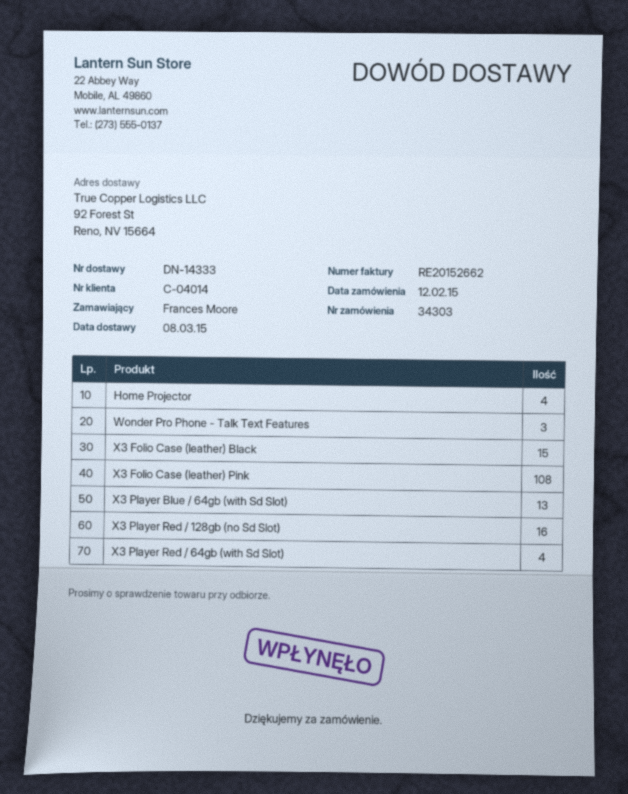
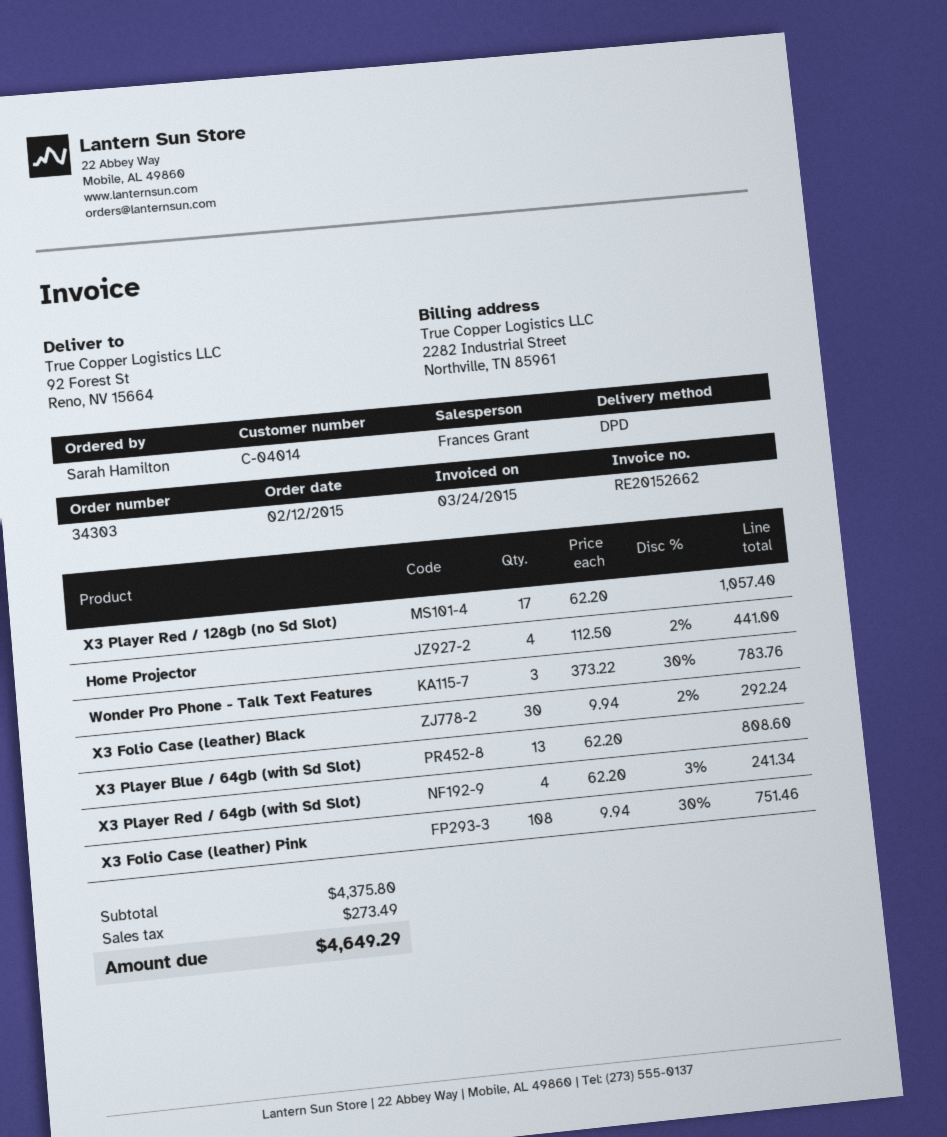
ordered by: Frances Moore -> Sarah Hamilton
X3 Folio Case (leather) Black: 15 -> 30
X3 Player Red / 128gb (no Sd Slot): 16 -> 17

